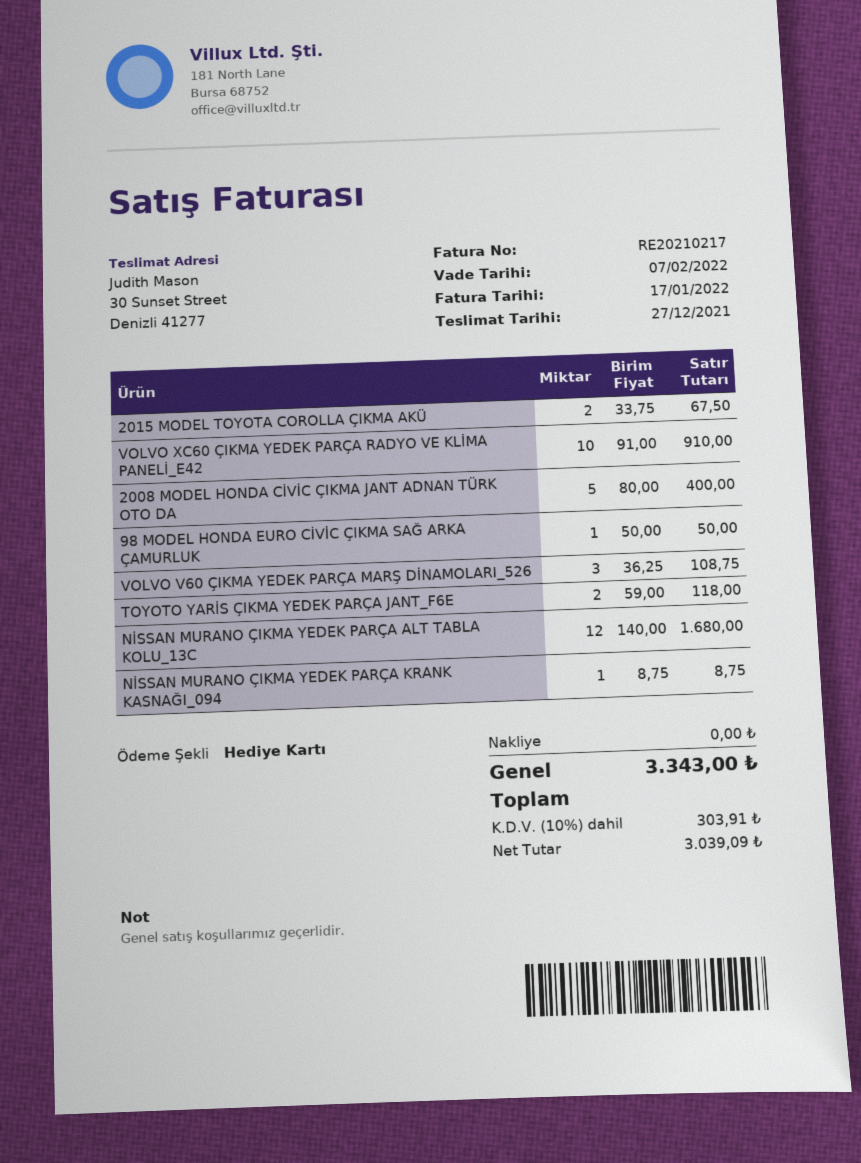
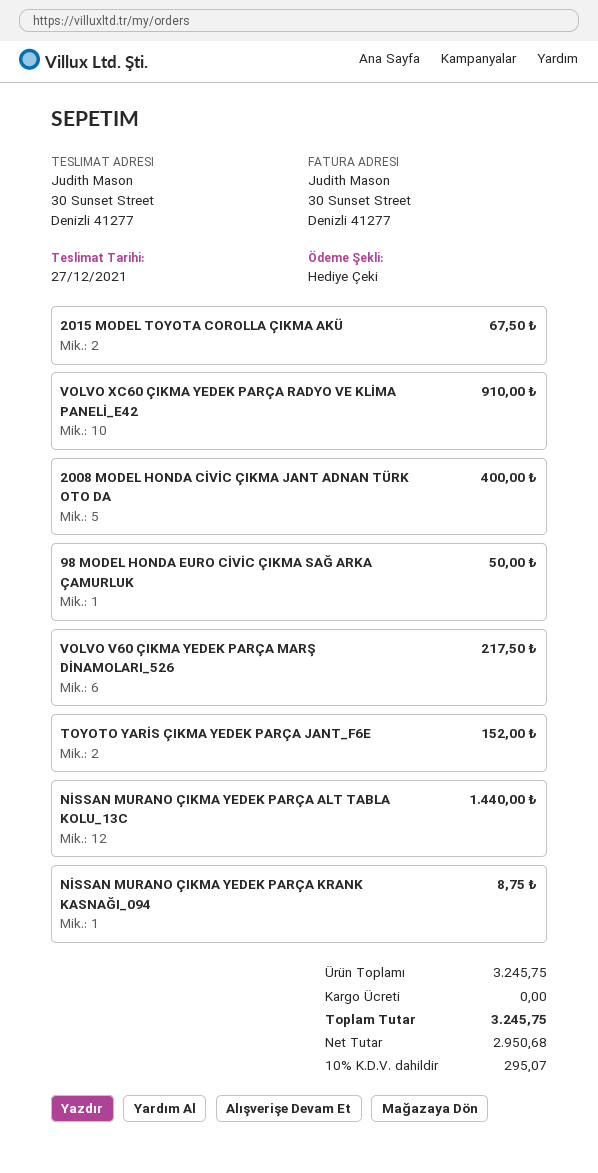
VOLVO V60 ÇIKMA YEDEK PARÇA MARŞ DİNAMOLARI_526: 3 for 108.75 -> 6 for 217.50
TOYOTO YARİS ÇIKMA YEDEK PARÇA JANT_F6E: 2 for 118.00 -> 2 for 152.00
NİSSAN MURANO ÇIKMA YEDEK PARÇA ALT TABLA KOLU_13C: 12 for 1680.00 -> 12 for 1440.00
net: 3039.09 -> 2950.68
tax: 10% = 303.91 -> 10% = 295.07
total: 3343.00 -> 3245.75

